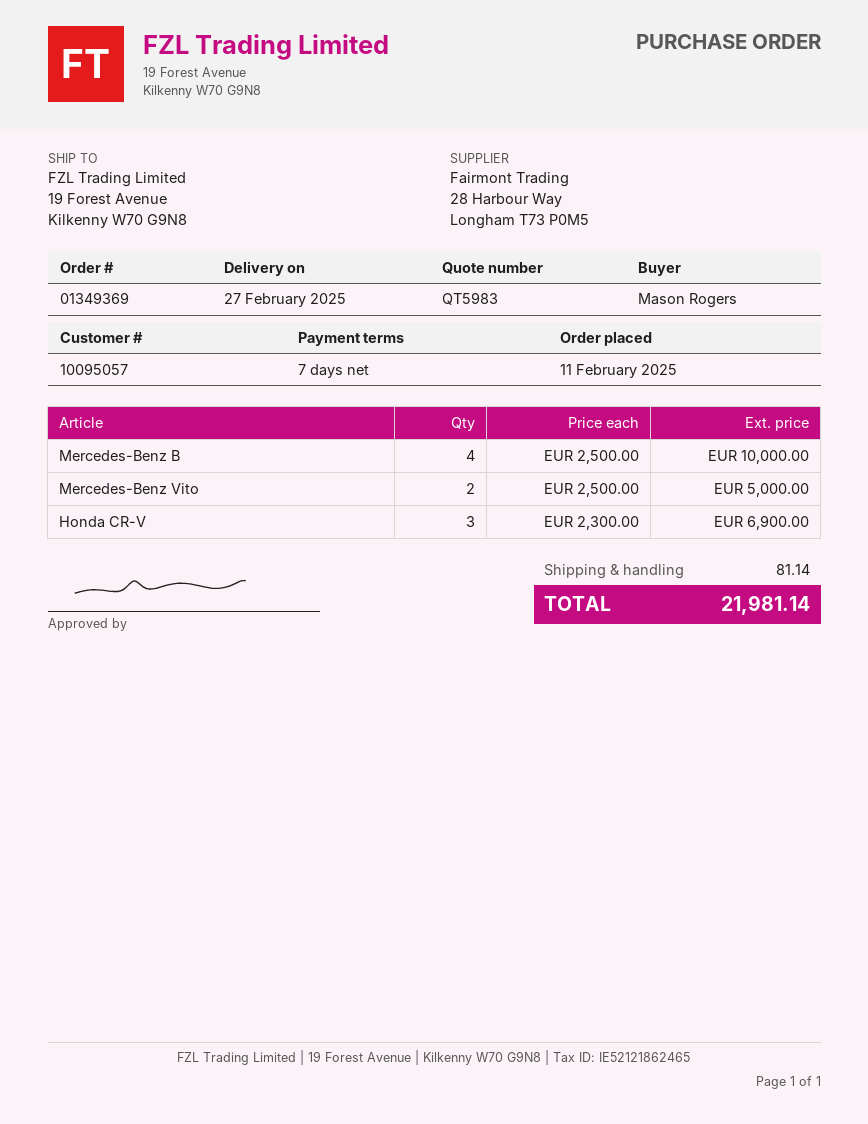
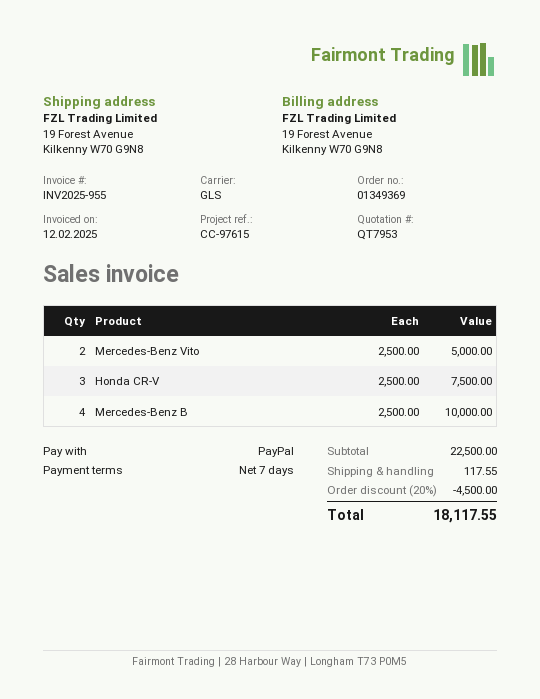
quote number: QT5983 -> QT7953
Honda CR-V: 3 x 2300.00 = 6900.00 -> 3 x 2500.00 = 7500.00
discount: none -> 20% = 4500.00
shipping: 81.14 -> 117.55
total: 21981.14 -> 18117.55

